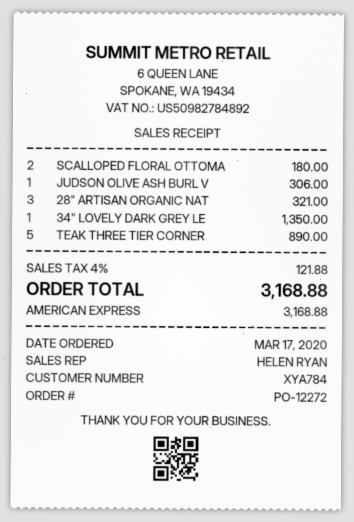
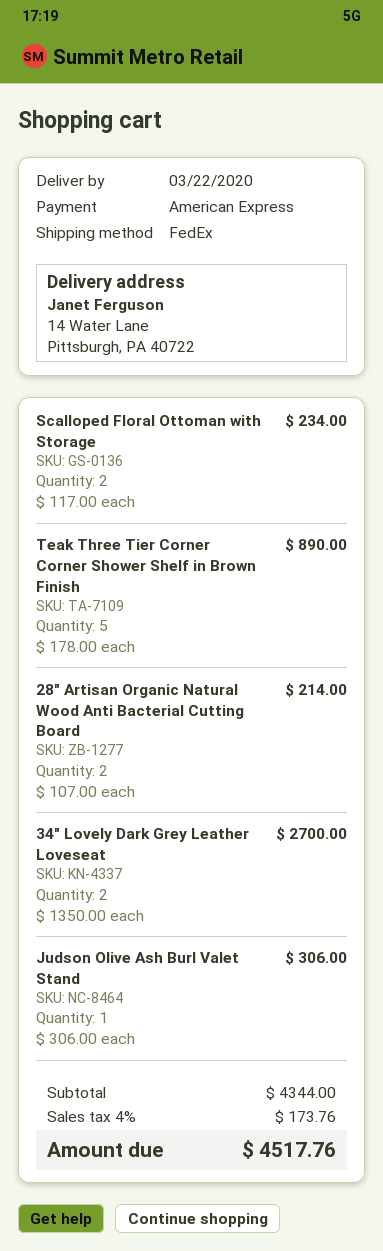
SCALLOPED FLORAL OTTOMA: 2 for 180.00 -> 2 for 234.00
28" ARTISAN ORGANIC NAT: 3 for 321.00 -> 2 for 214.00
34" LOVELY DARK GREY LE: 1 for 1350.00 -> 2 for 2700.00
tax: 4% = 121.88 -> 4% = 173.76
total: 3168.88 -> 4517.76

